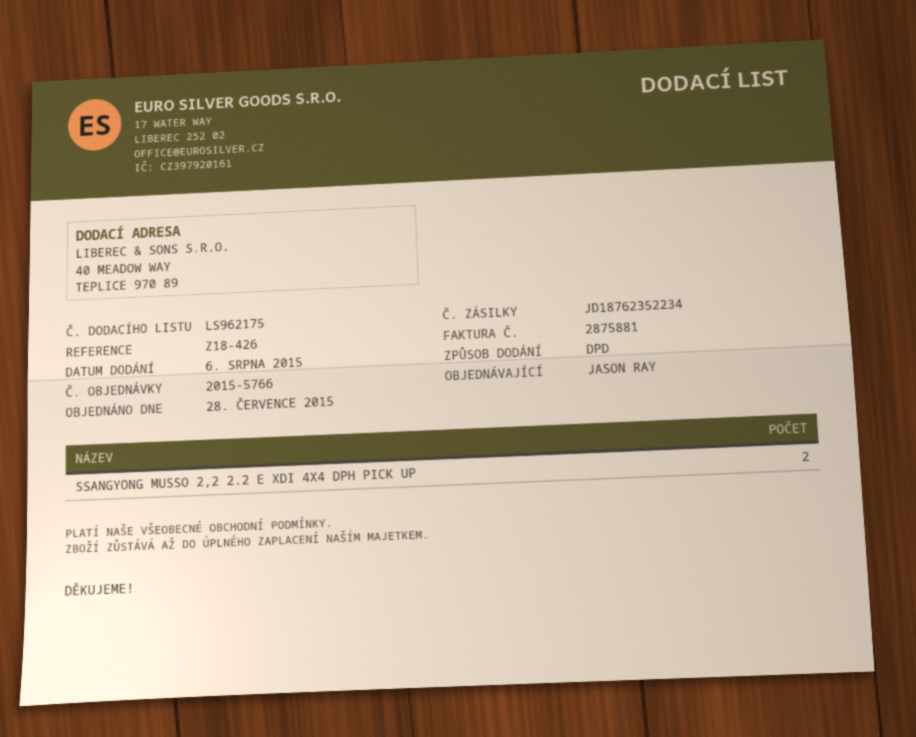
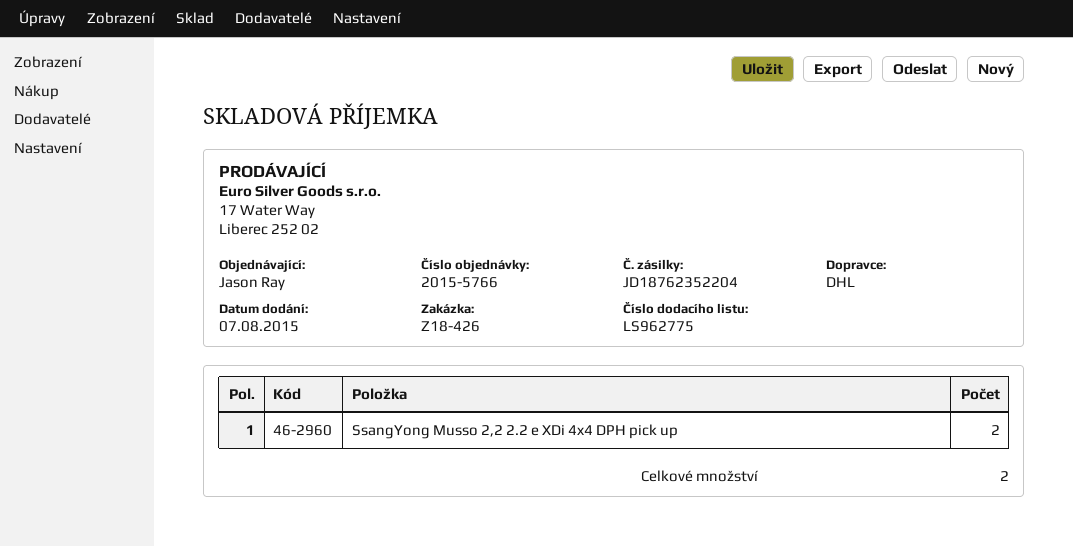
delivery note number: LS962175 -> LS962775
delivery date: 2015-08-06 -> 2015-08-07
shipping method: DPD -> DHL
tracking number: JD18762352234 -> JD18762352204

